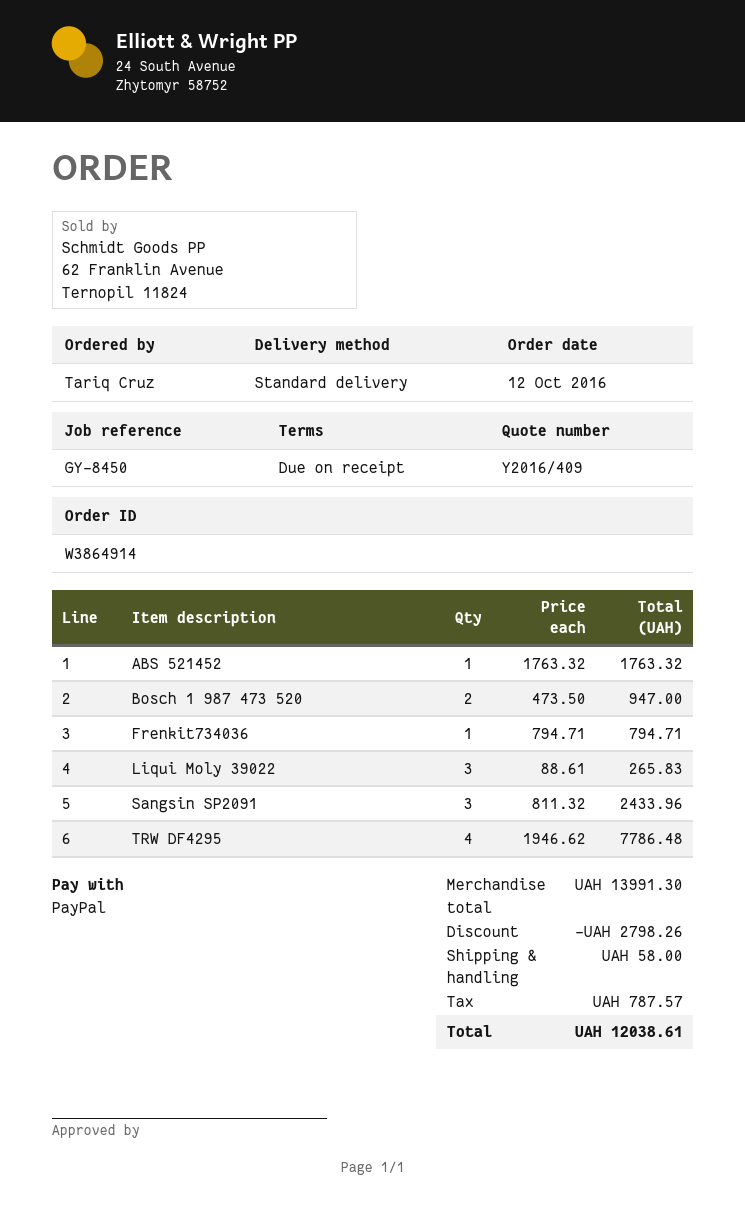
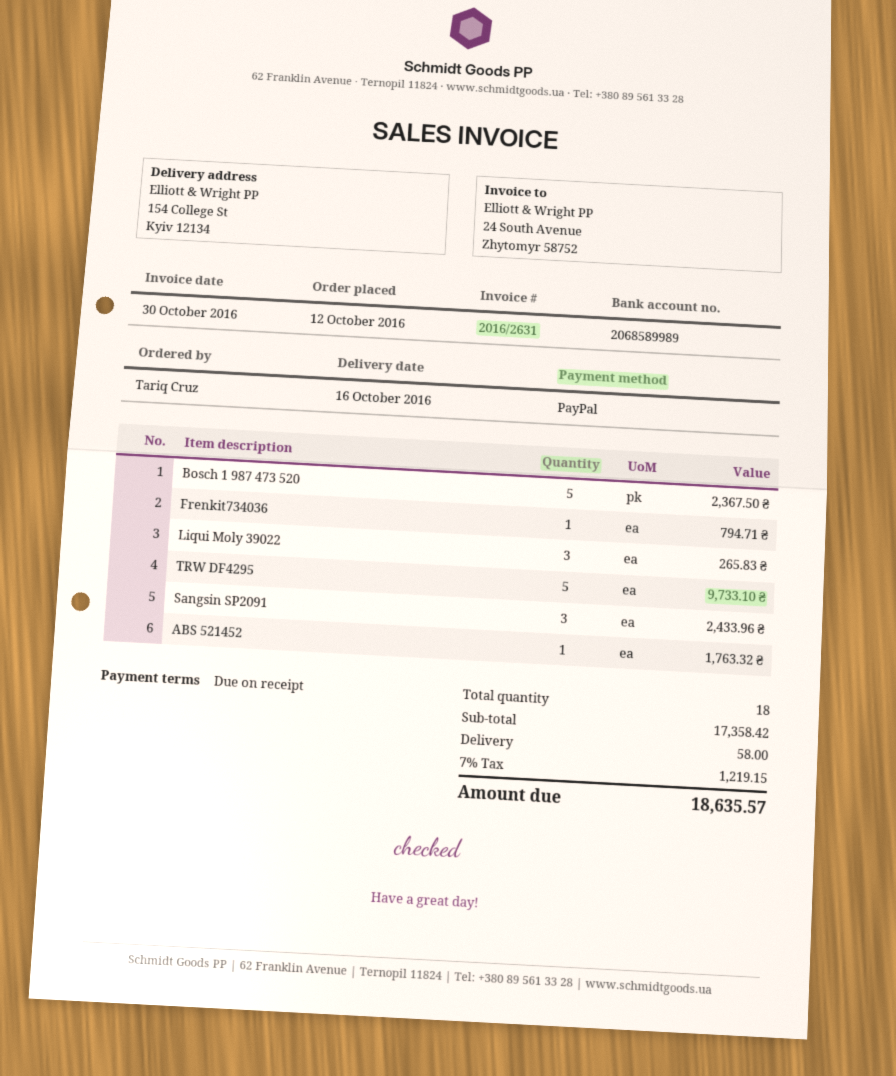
Bosch 1 987 473 520: 2 for 947.00 -> 5 for 2367.50
TRW DF4295: 4 for 7786.48 -> 5 for 9733.10
subtotal: 13991.30 -> 17358.42
discount: 2798.26 -> none
tax: 787.57 -> 1219.15
total: 12038.61 -> 18635.57

